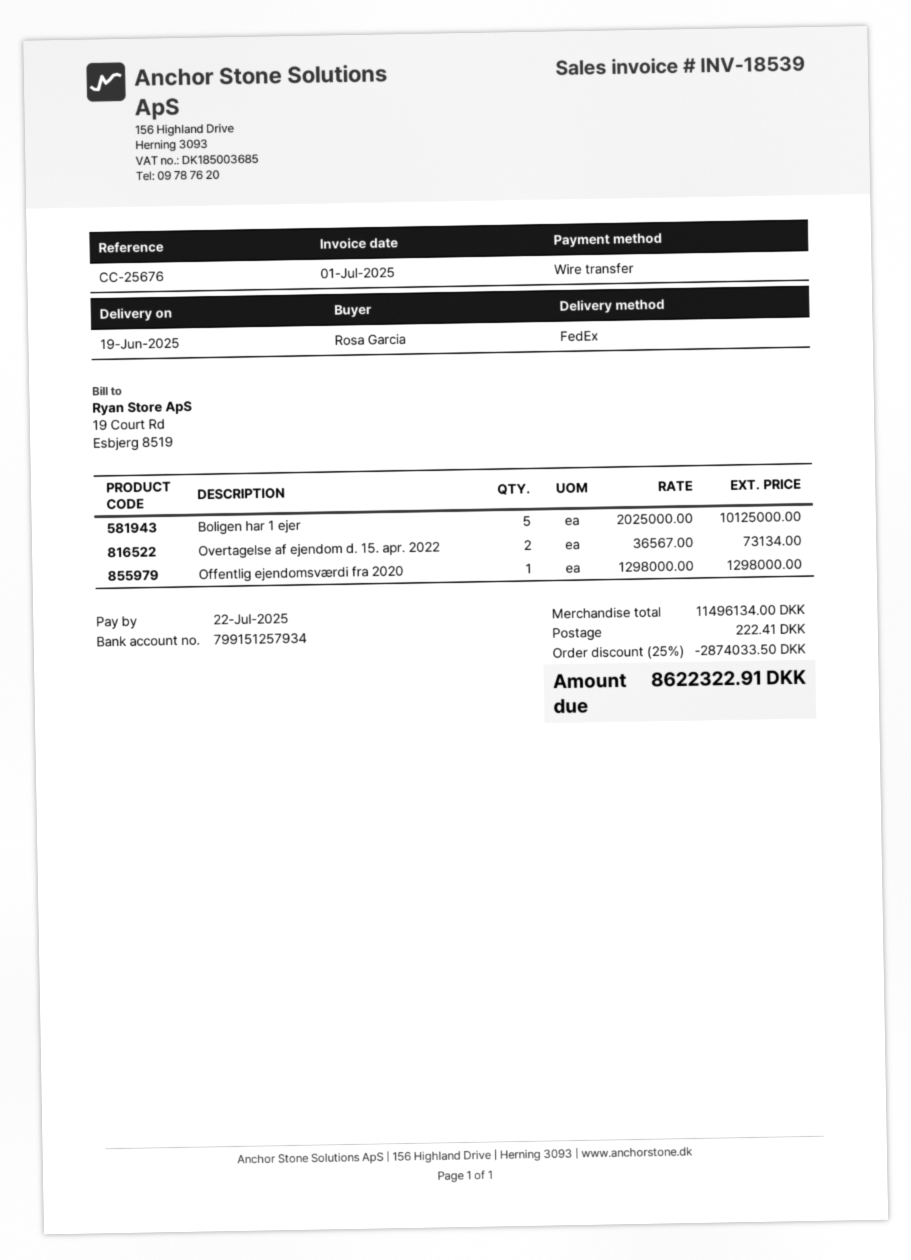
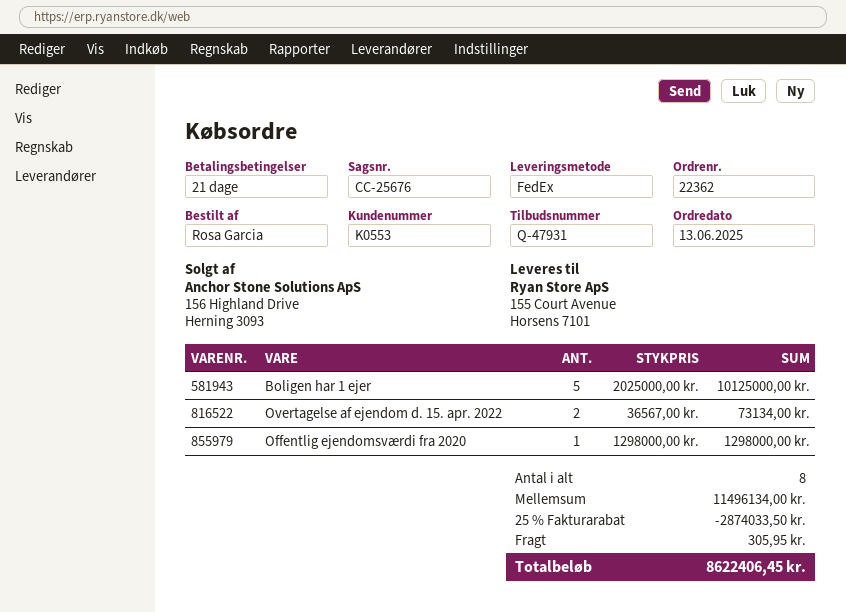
shipping: 222.41 -> 305.95
total: 8622322.91 -> 8622406.45

